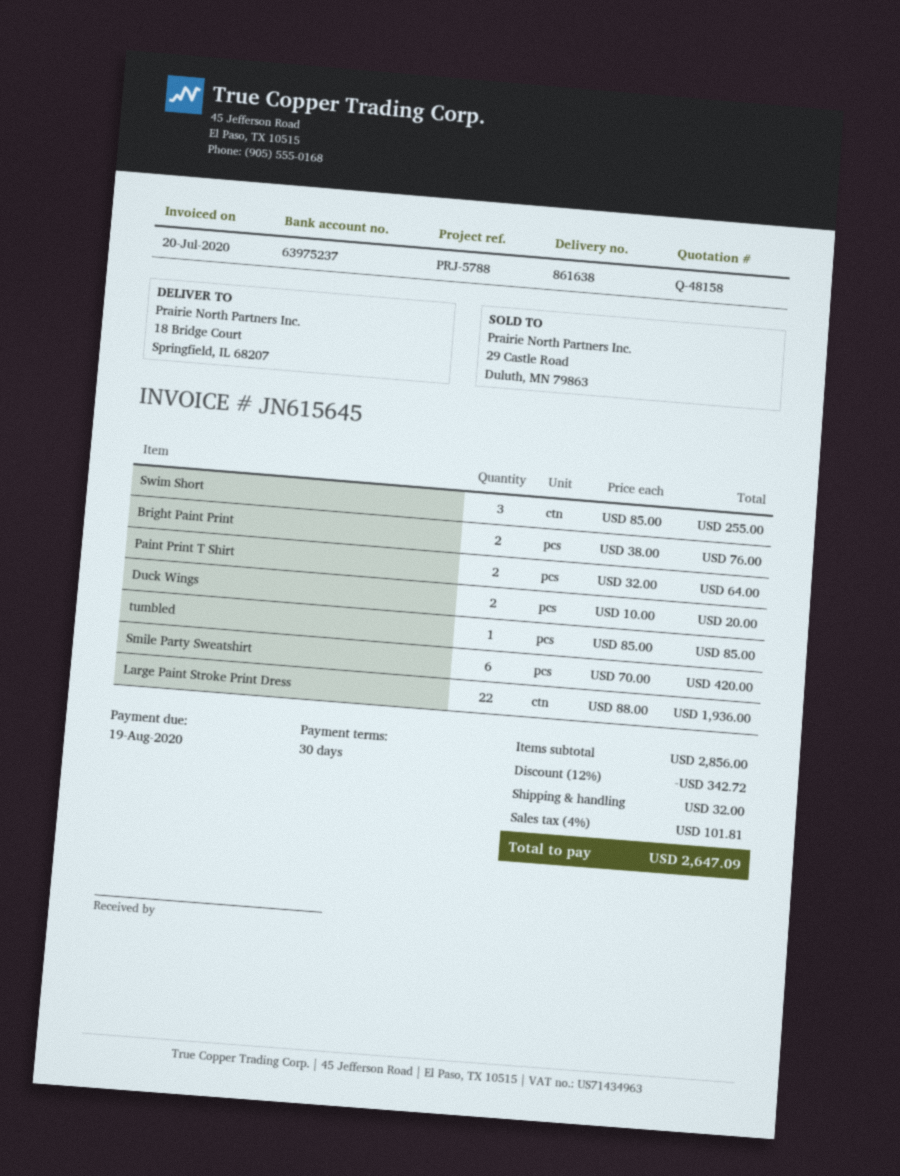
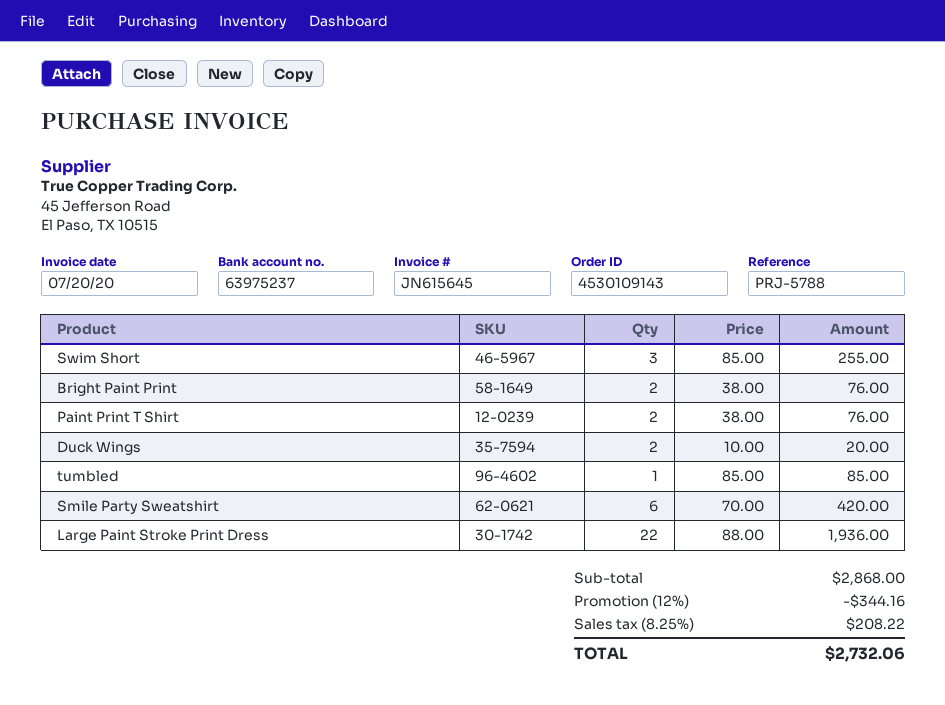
Paint Print T Shirt: 2 x 32.00 = 64.00 -> 2 x 38.00 = 76.00
subtotal: 2856.00 -> 2868.00
discount: 12% = 342.72 -> 12% = 344.16
shipping: 32.00 -> none
tax: 4% = 101.81 -> 8.25% = 208.22
total: 2647.09 -> 2732.06

